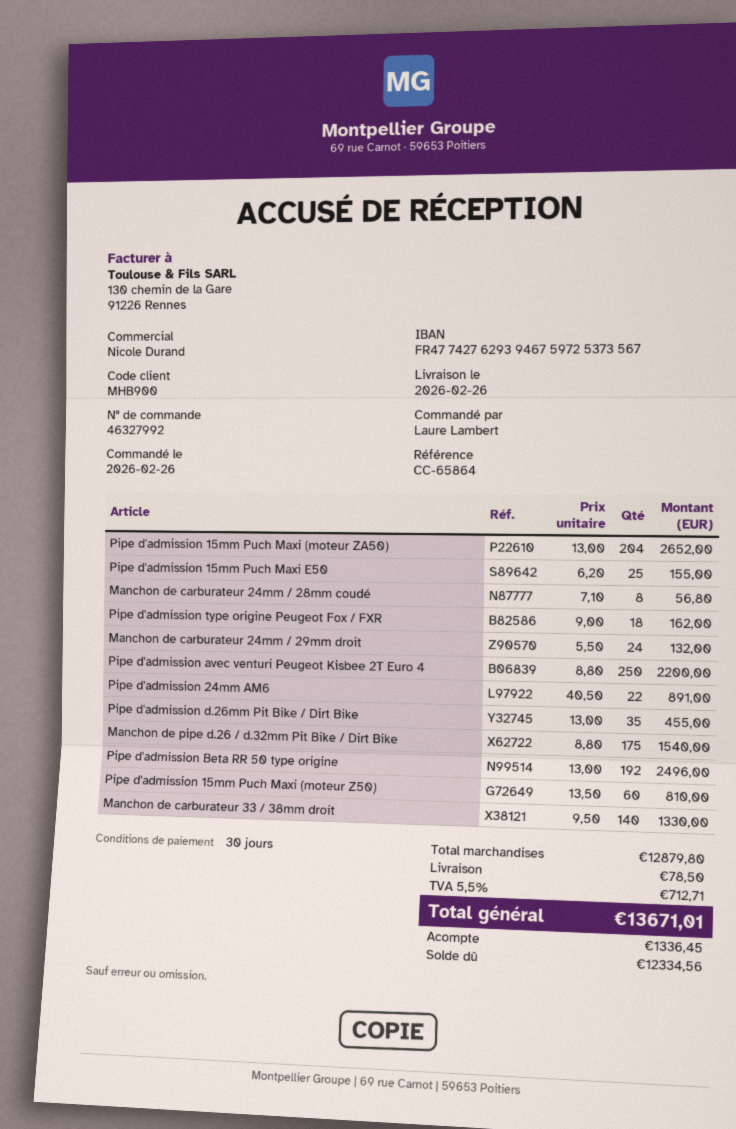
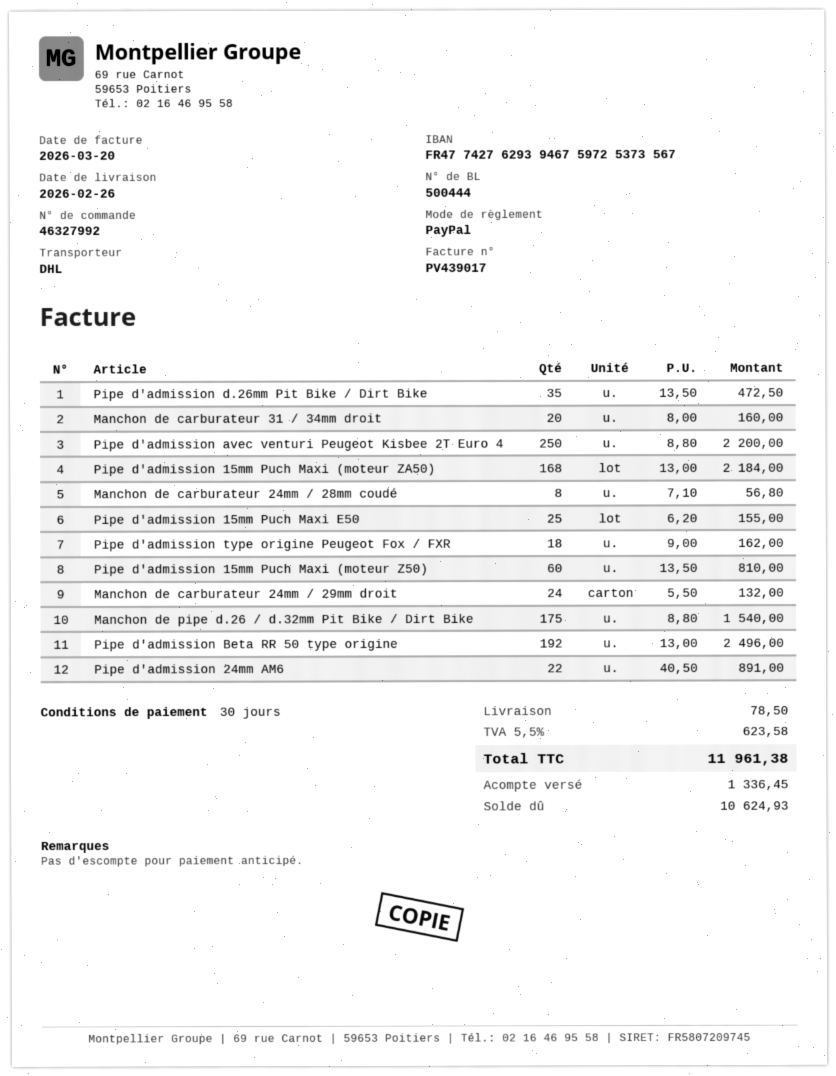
Pipe d'admission 15mm Puch Maxi (moteur ZA50): 204 x 13.00 = 2652.00 -> 168 x 13.00 = 2184.00
Pipe d'admission d.26mm Pit Bike / Dirt Bike: 35 x 13.00 = 455.00 -> 35 x 13.50 = 472.50
Manchon de carburateur 33 / 38mm droit: 140 x 9.50 = 1330.00 -> none
Manchon de carburateur 31 / 34mm droit: none -> 20 x 8.00 = 160.00
tax: 5.5% = 712.71 -> 5.5% = 623.58
total: 13671.01 -> 11961.38
balance: 12334.56 -> 10624.93

